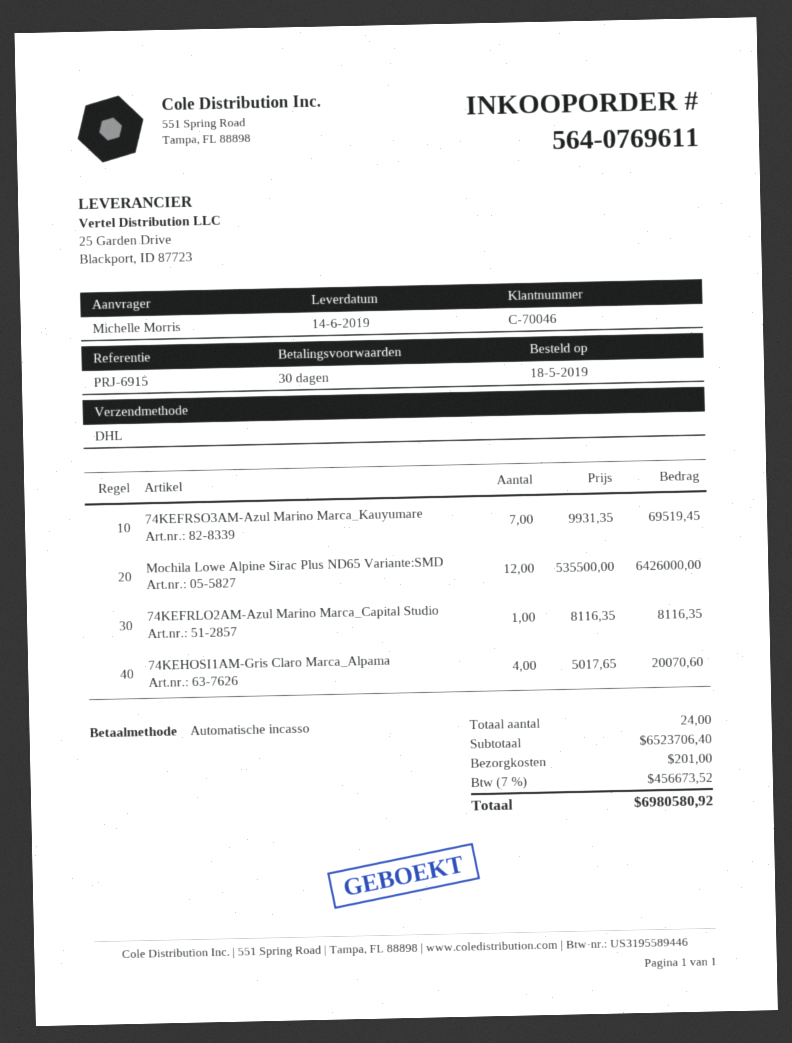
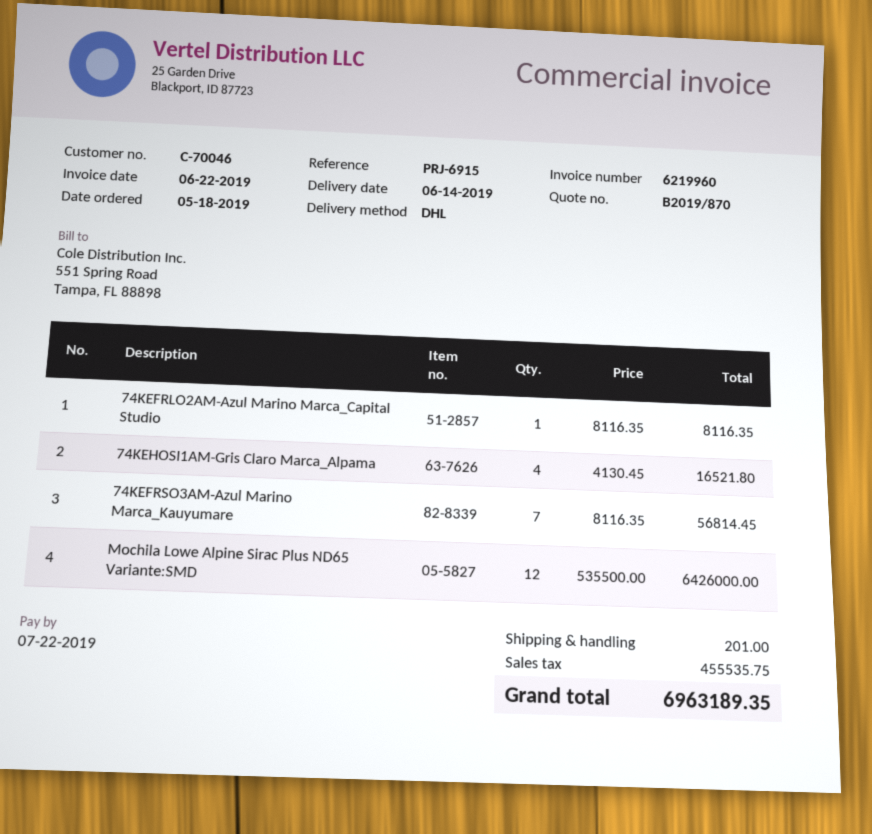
74KEFRSO3AM-Azul Marino Marca_Kauyumare: 7 x 9931.35 = 69519.45 -> 7 x 8116.35 = 56814.45
74KEHOSI1AM-Gris Claro Marca_Alpama: 4 x 5017.65 = 20070.60 -> 4 x 4130.45 = 16521.80
tax: 456673.52 -> 455535.75
total: 6980580.92 -> 6963189.35

